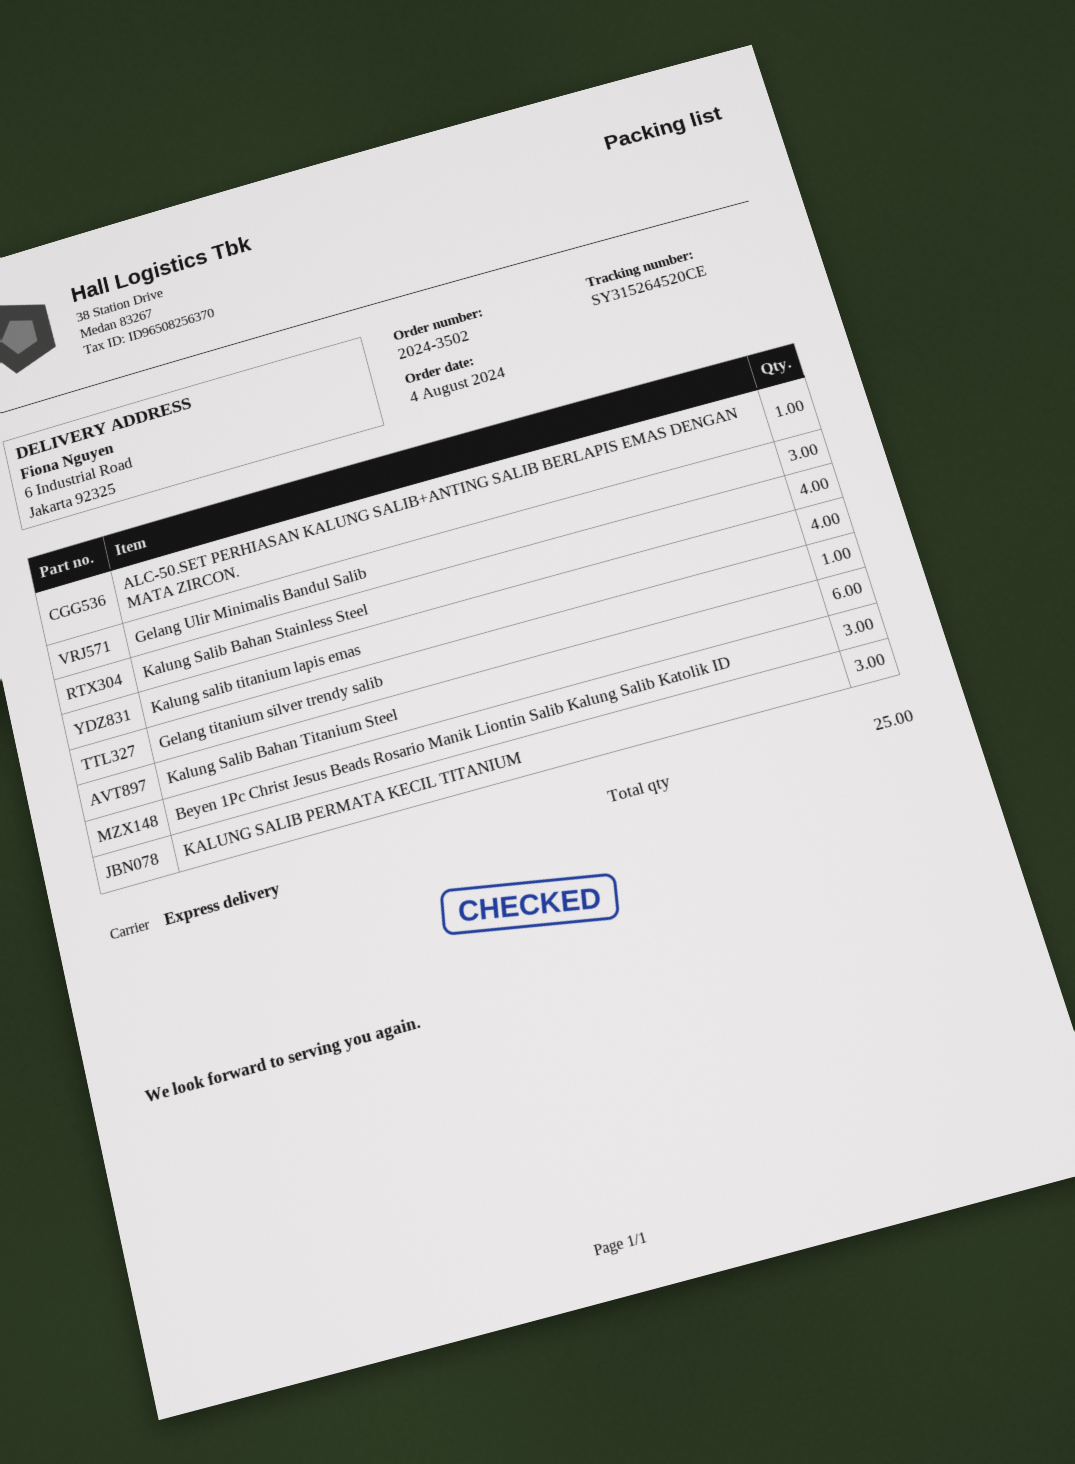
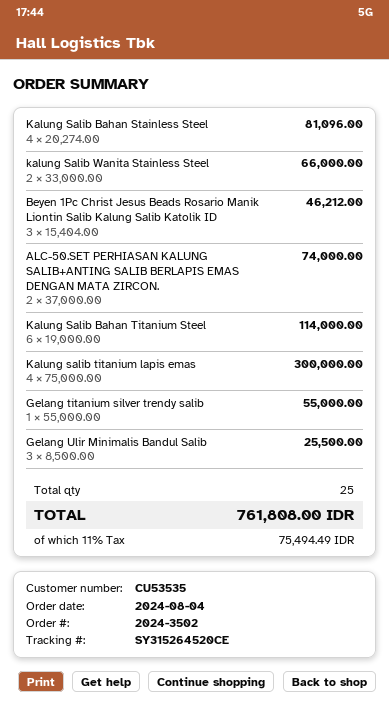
ALC-50.SET PERHIASAN KALUNG SALIB+ANTING SALIB BERLAPIS EMAS DENGAN MATA ZIRCON.: 1 -> 2
KALUNG SALIB PERMATA KECIL TITANIUM: 3 -> none
kalung Salib Wanita Stainless Steel: none -> 2

